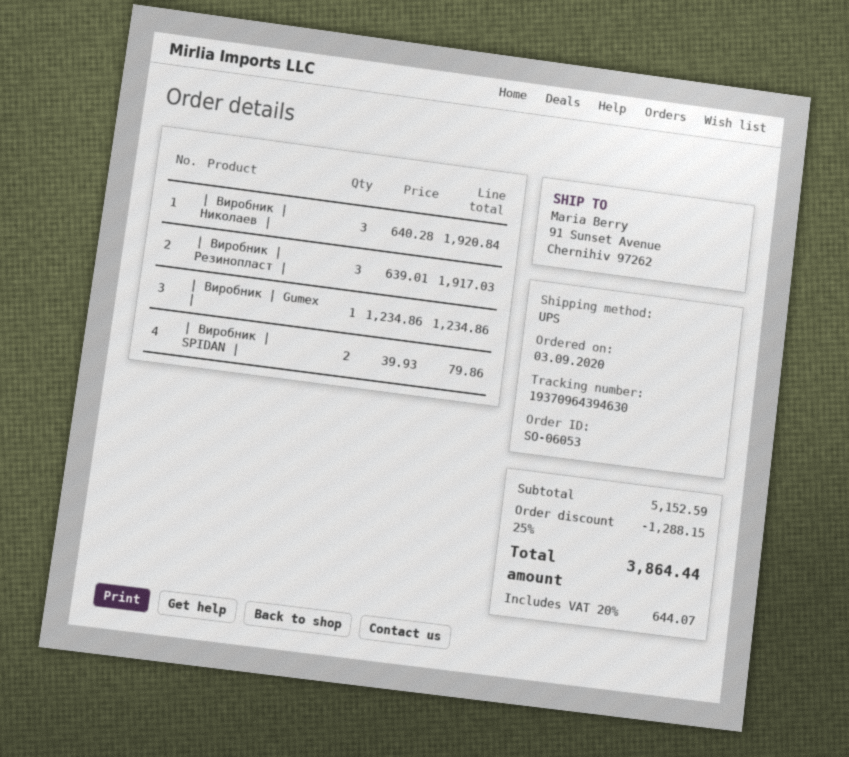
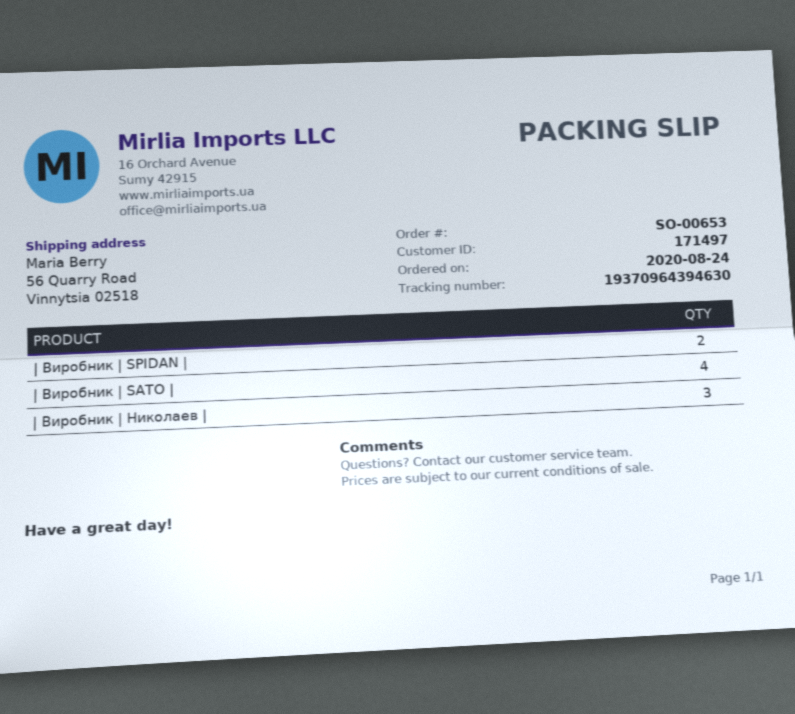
order number: SO-06053 -> SO-00653
order date: 2020-09-03 -> 2020-08-24
ship to: 91 Sunset Avenue, Chernihiv 97262 -> 56 Quarry Road, Vinnytsia 02518
| Виробник | Резинопласт |: 3 -> none
| Виробник | Gumex |: 1 -> none
| Виробник | SATO |: none -> 4

